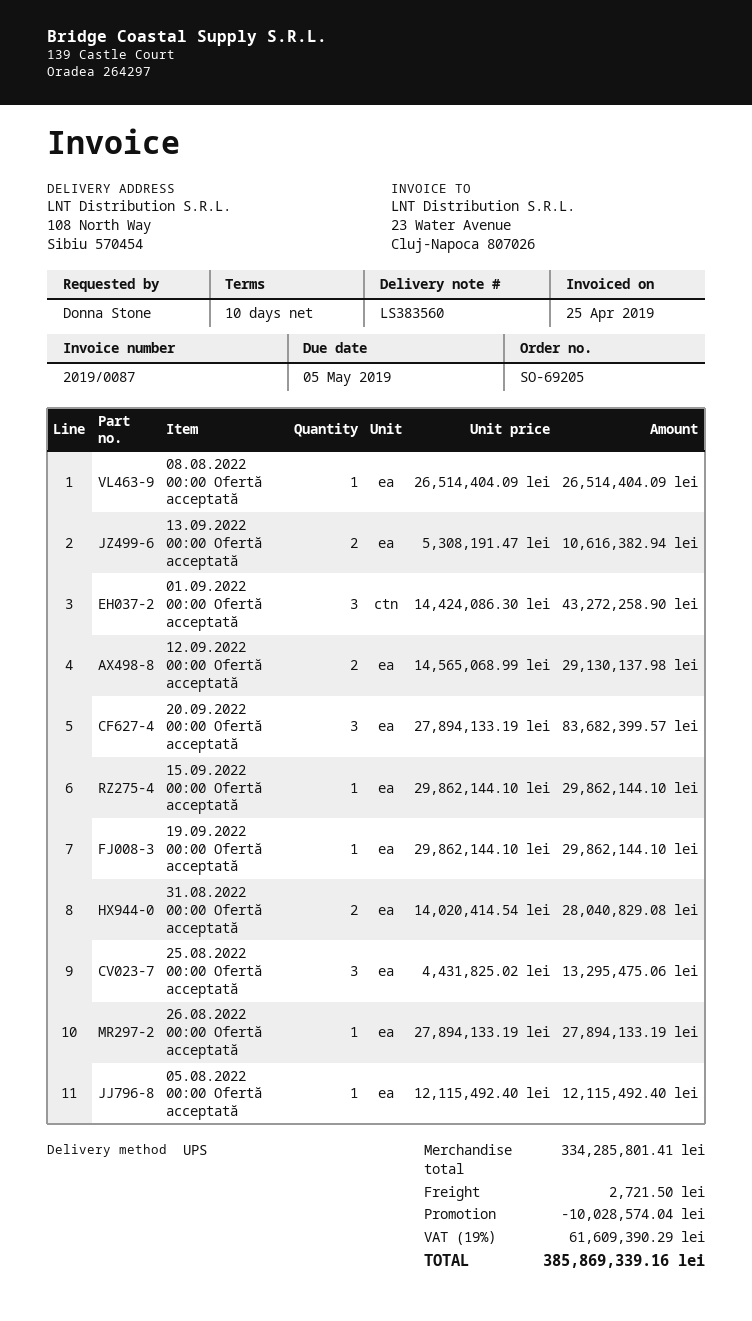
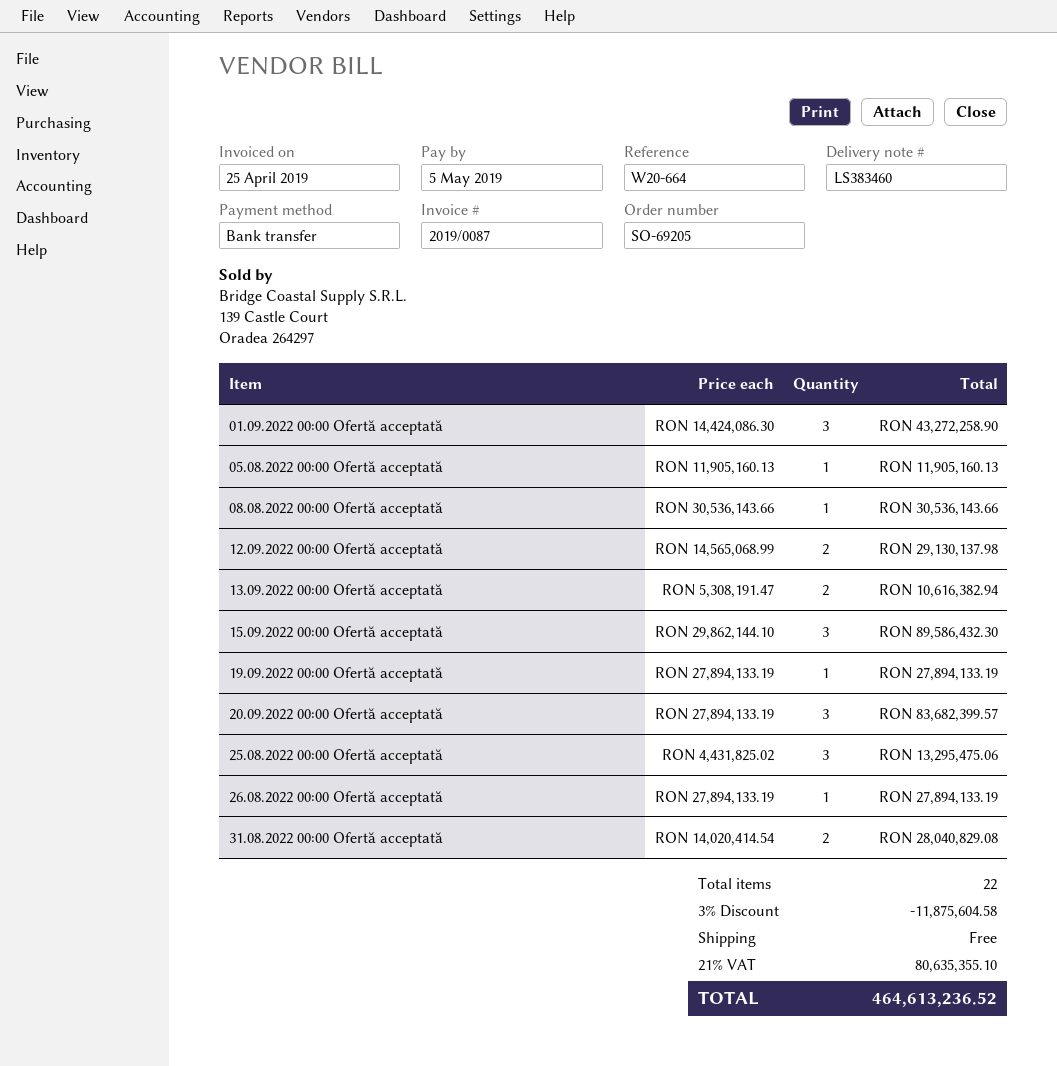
delivery note number: LS383560 -> LS383460
08.08.2022 00:00 Ofertă acceptată: 1 x 26514404.09 = 26514404.09 -> 1 x 30536143.66 = 30536143.66
15.09.2022 00:00 Ofertă acceptată: 1 x 29862144.10 = 29862144.10 -> 3 x 29862144.10 = 89586432.30
19.09.2022 00:00 Ofertă acceptată: 1 x 29862144.10 = 29862144.10 -> 1 x 27894133.19 = 27894133.19
05.08.2022 00:00 Ofertă acceptată: 1 x 12115492.40 = 12115492.40 -> 1 x 11905160.13 = 11905160.13
discount: 10028574.04 -> 11875604.58
shipping: 2721.50 -> 0.00
tax: 19% = 61609390.29 -> 21% = 80635355.10
total: 385869339.16 -> 464613236.52

